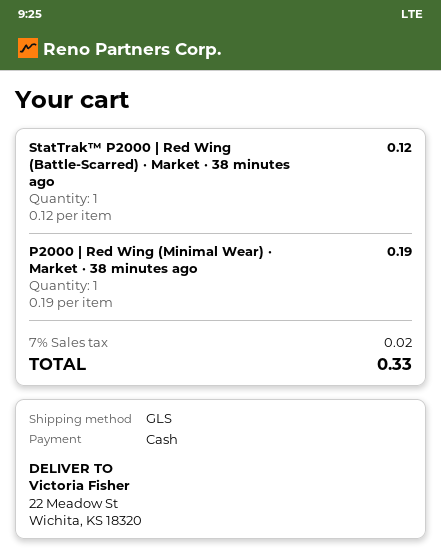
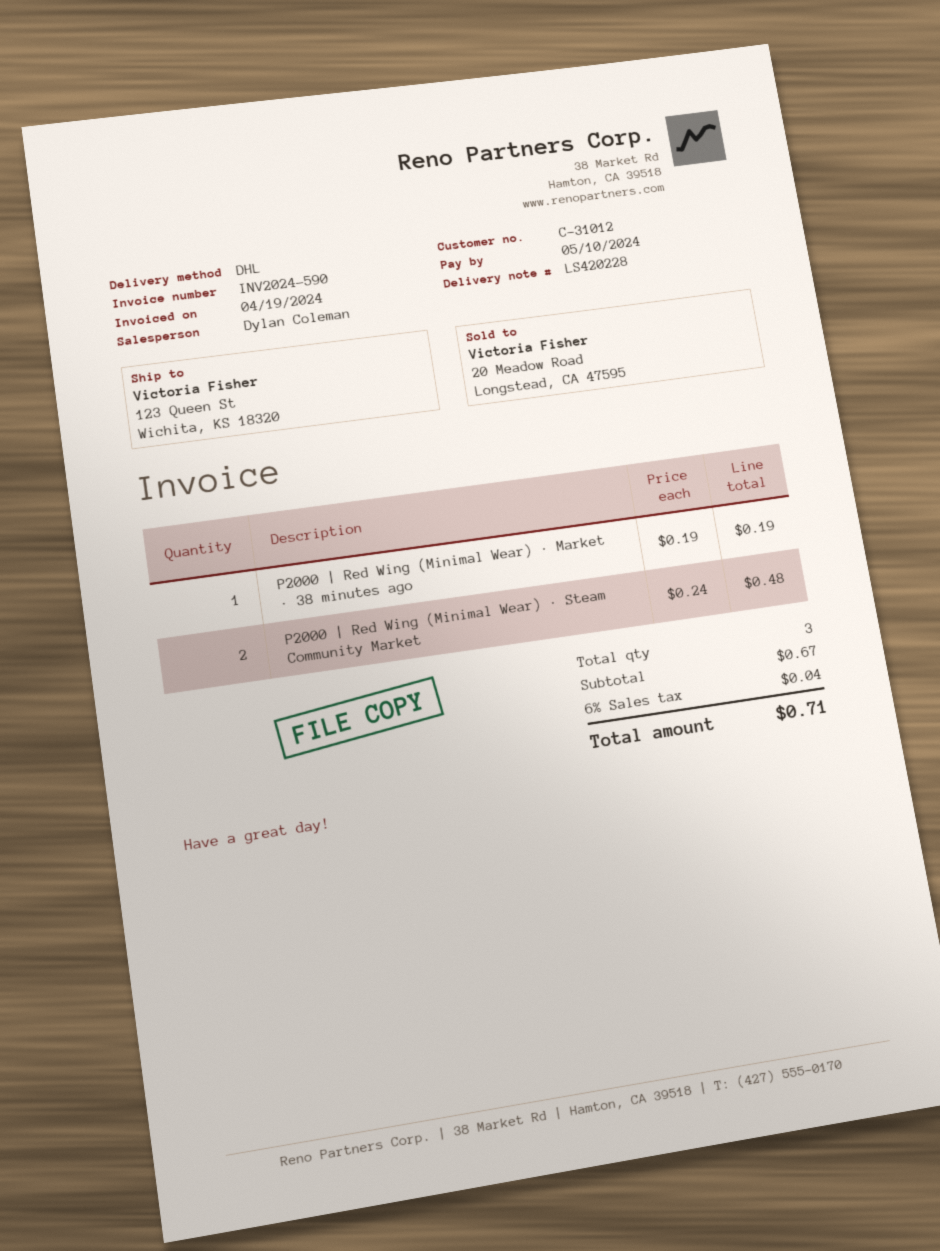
shipping method: GLS -> DHL
ship to: 22 Meadow St, Wichita, KS 18320 -> 123 Queen St, Wichita, KS 18320
StatTrak™ P2000 | Red Wing (Battle-Scarred) · Market · 38 minutes ago: 1 x 0.12 = 0.12 -> none
P2000 | Red Wing (Minimal Wear) · Steam Community Market: none -> 2 x 0.24 = 0.48
tax: 7% = 0.02 -> 6% = 0.04
total: 0.33 -> 0.71

